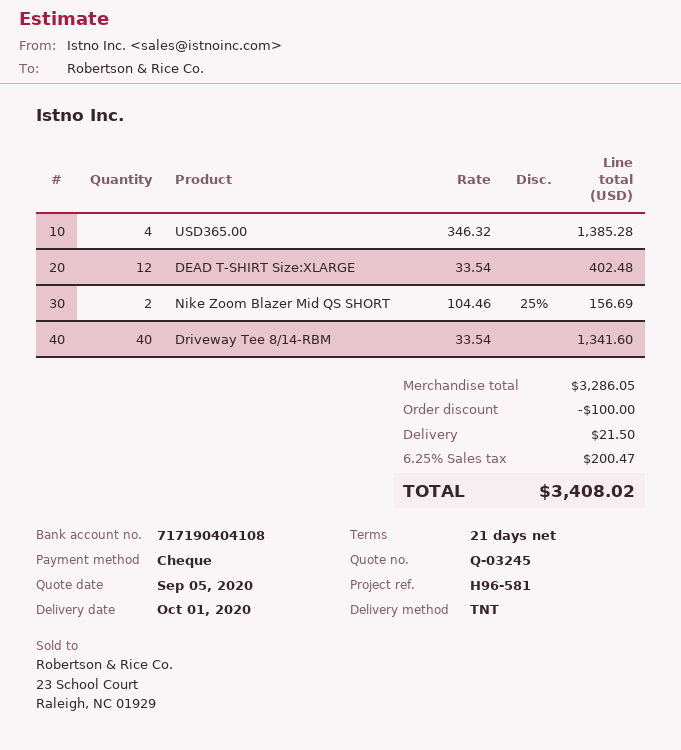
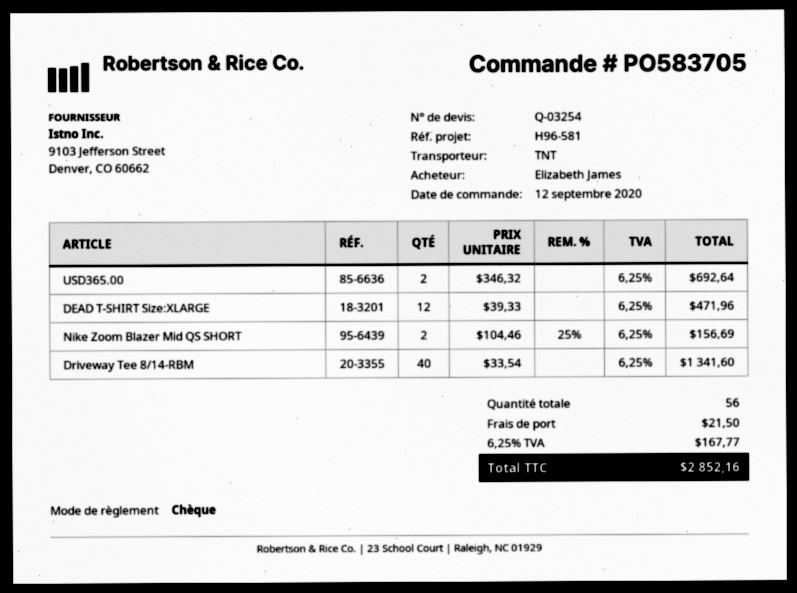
quote number: Q-03245 -> Q-03254
USD365.00: 4 x 346.32 = 1385.28 -> 2 x 346.32 = 692.64
DEAD T-SHIRT Size:XLARGE: 12 x 33.54 = 402.48 -> 12 x 39.33 = 471.96
discount: 100.00 -> none
tax: 6.25% = 200.47 -> 6.25% = 167.77
total: 3408.02 -> 2852.16

